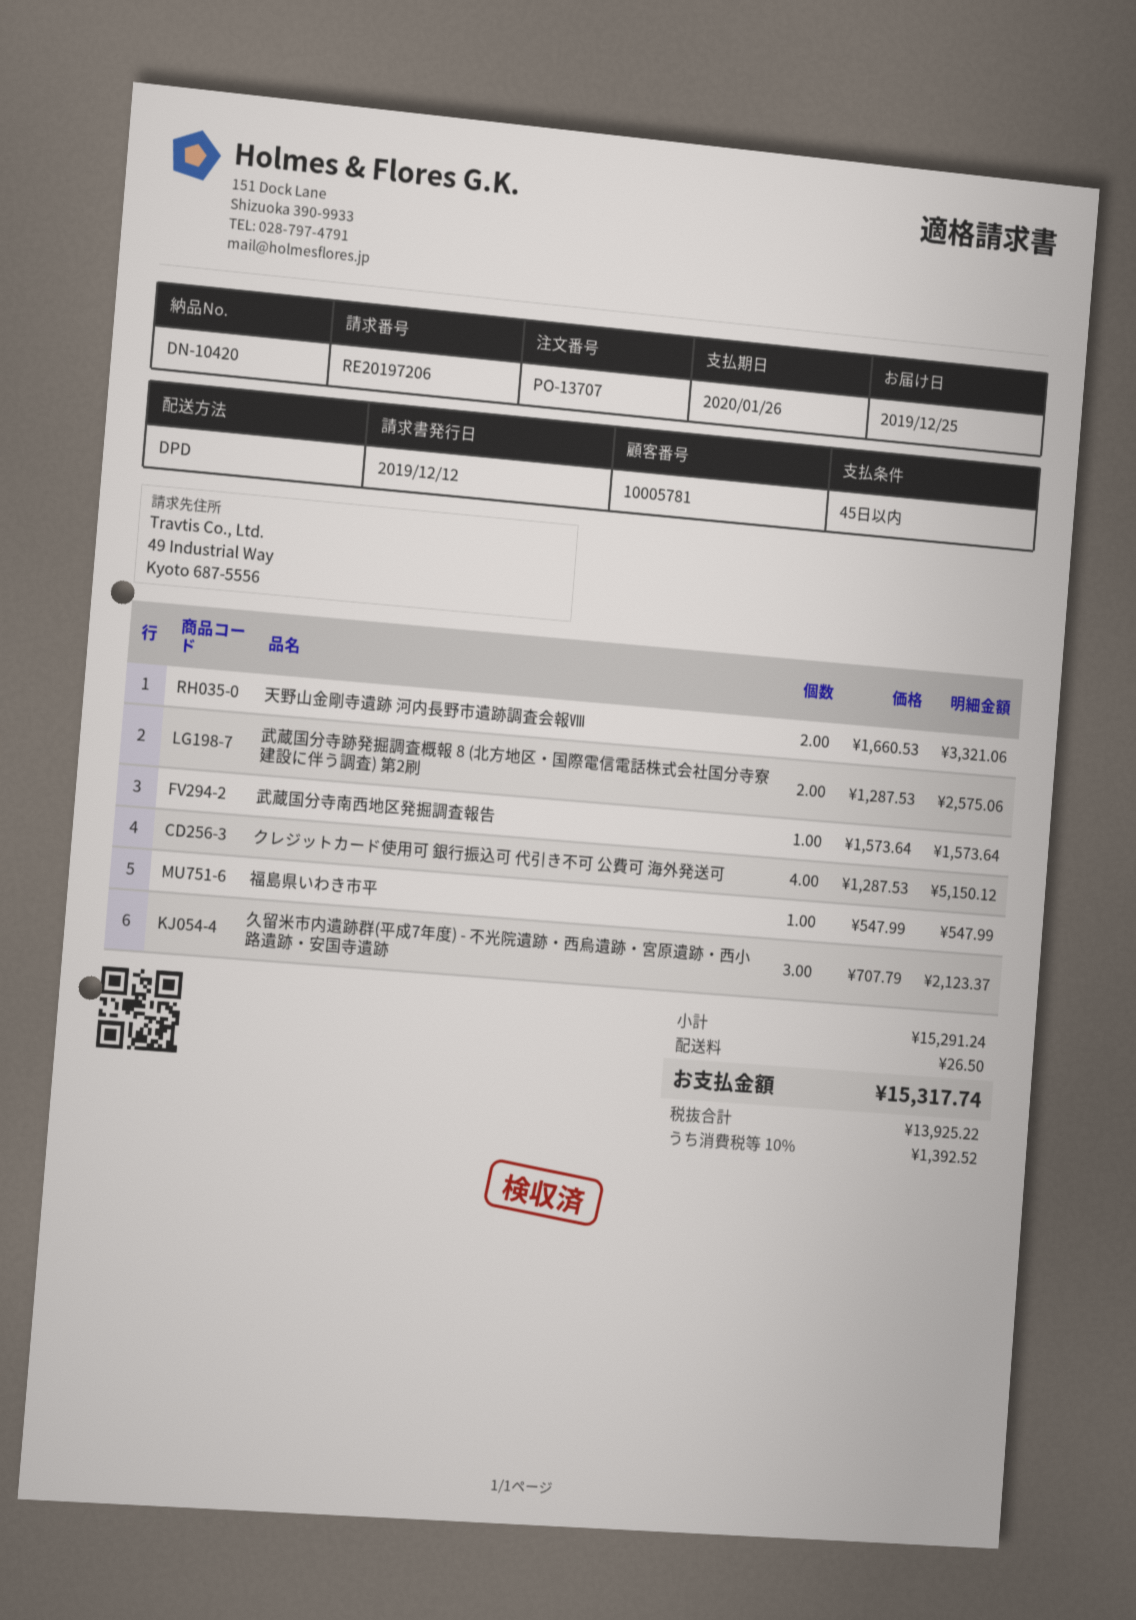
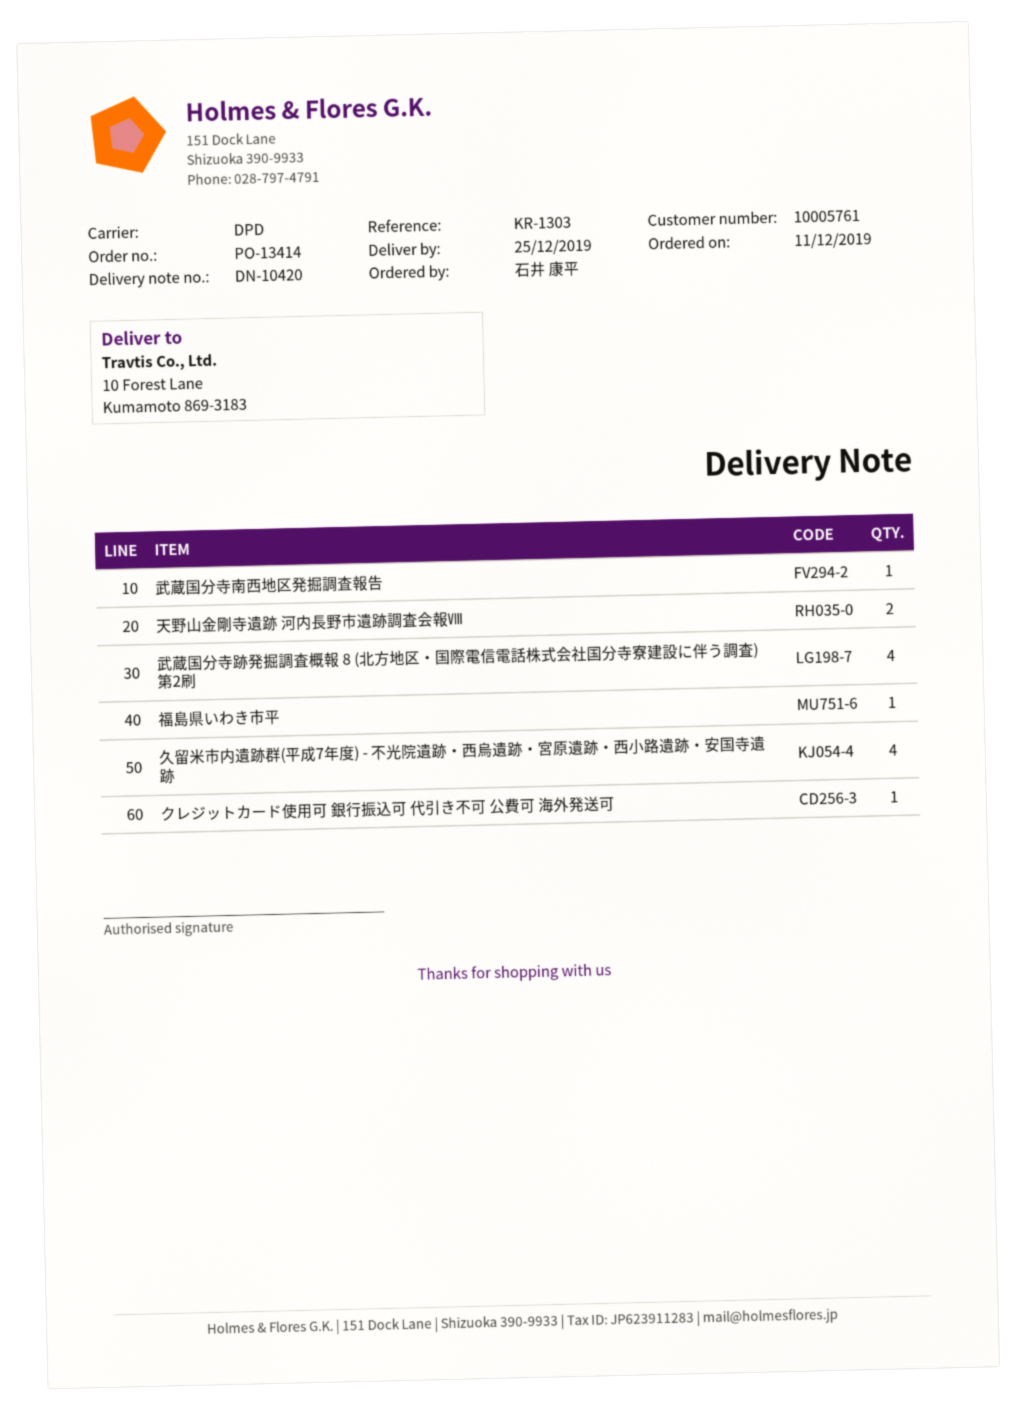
order number: PO-13707 -> PO-13414
customer number: 10005781 -> 10005761
武蔵国分寺跡発掘調査概報 8 (北方地区・国際電信電話株式会社国分寺寮建設に伴う調査) 第2刷: 2 -> 4
クレジットカード使用可 銀行振込可 代引き不可 公費可 海外発送可: 4 -> 1
久留米市内遺跡群(平成7年度) - 不光院遺跡・西烏遺跡・宮原遺跡・西小路遺跡・安国寺遺跡: 3 -> 4

